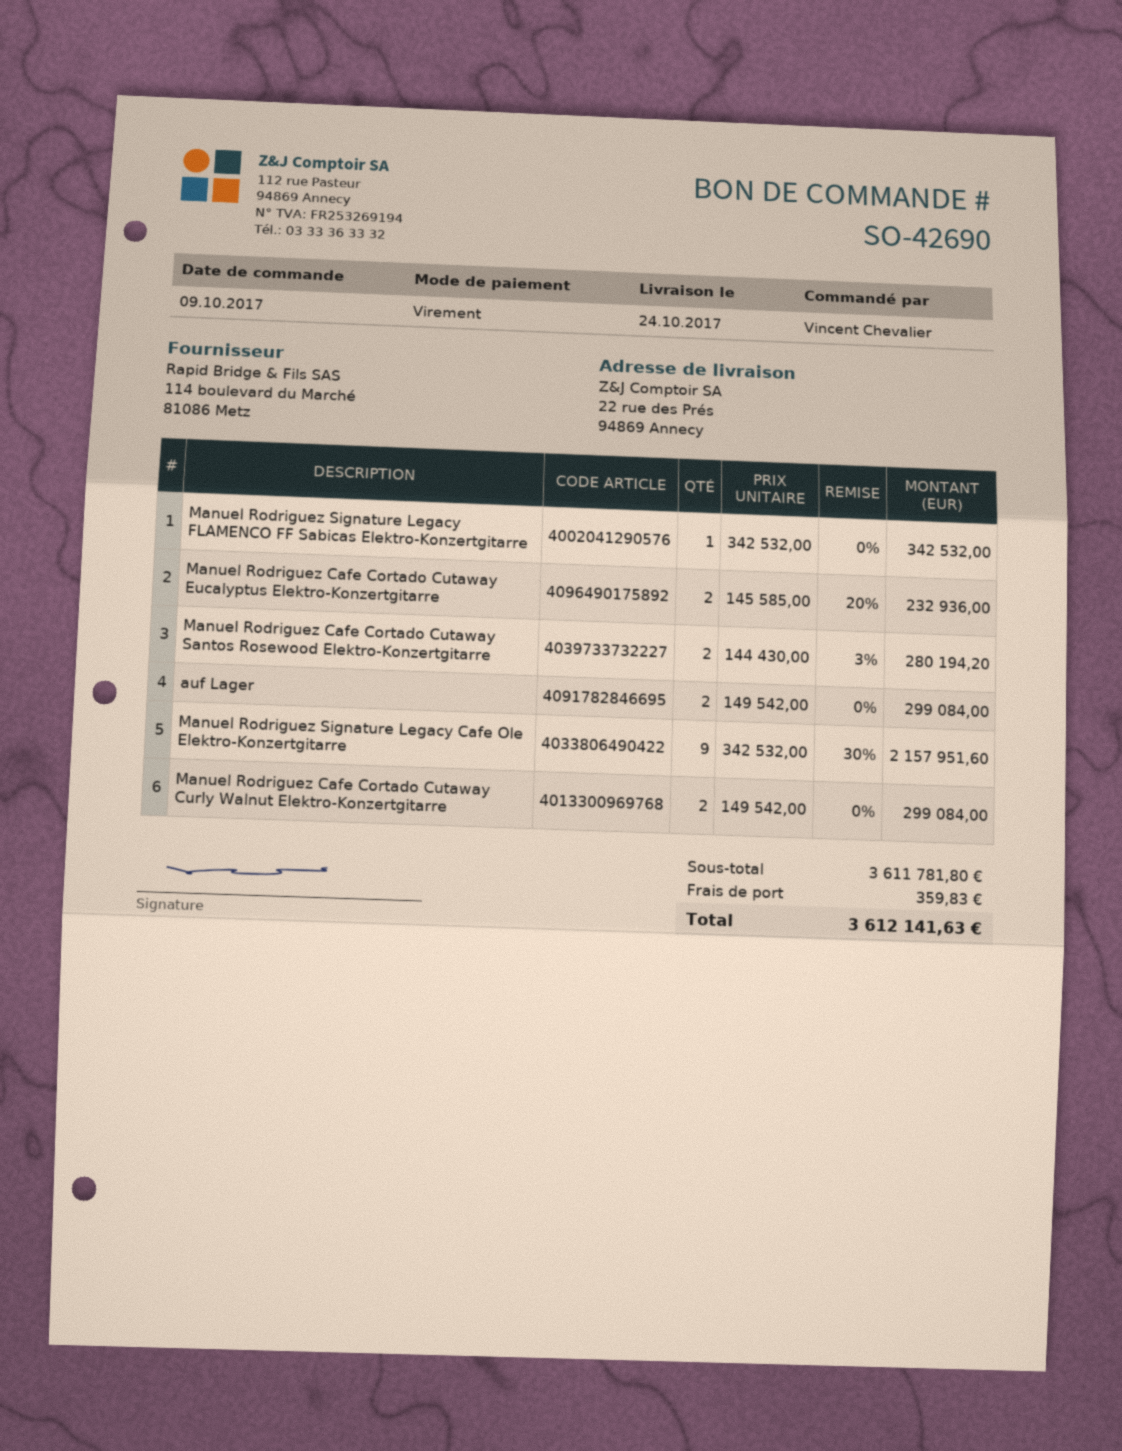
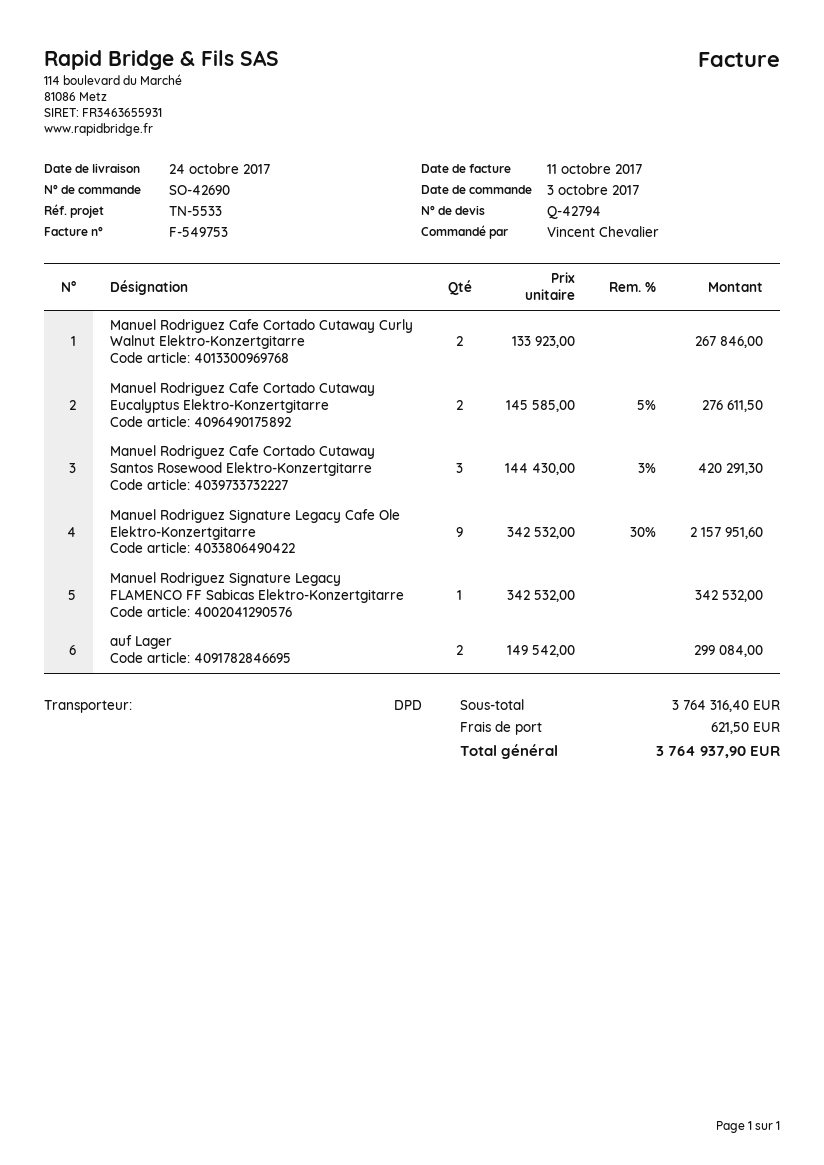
order date: 2017-10-09 -> 2017-10-03
Manuel Rodriguez Cafe Cortado Cutaway Eucalyptus Elektro-Konzertgitarre: 2 x 145585.00 - 20% = 232936.00 -> 2 x 145585.00 - 5% = 276611.50
Manuel Rodriguez Cafe Cortado Cutaway Santos Rosewood Elektro-Konzertgitarre: 2 x 144430.00 - 3% = 280194.20 -> 3 x 144430.00 - 3% = 420291.30
Manuel Rodriguez Cafe Cortado Cutaway Curly Walnut Elektro-Konzertgitarre: 2 x 149542.00 = 299084.00 -> 2 x 133923.00 = 267846.00
subtotal: 3611781.80 -> 3764316.40
shipping: 359.83 -> 621.50
total: 3612141.63 -> 3764937.90

